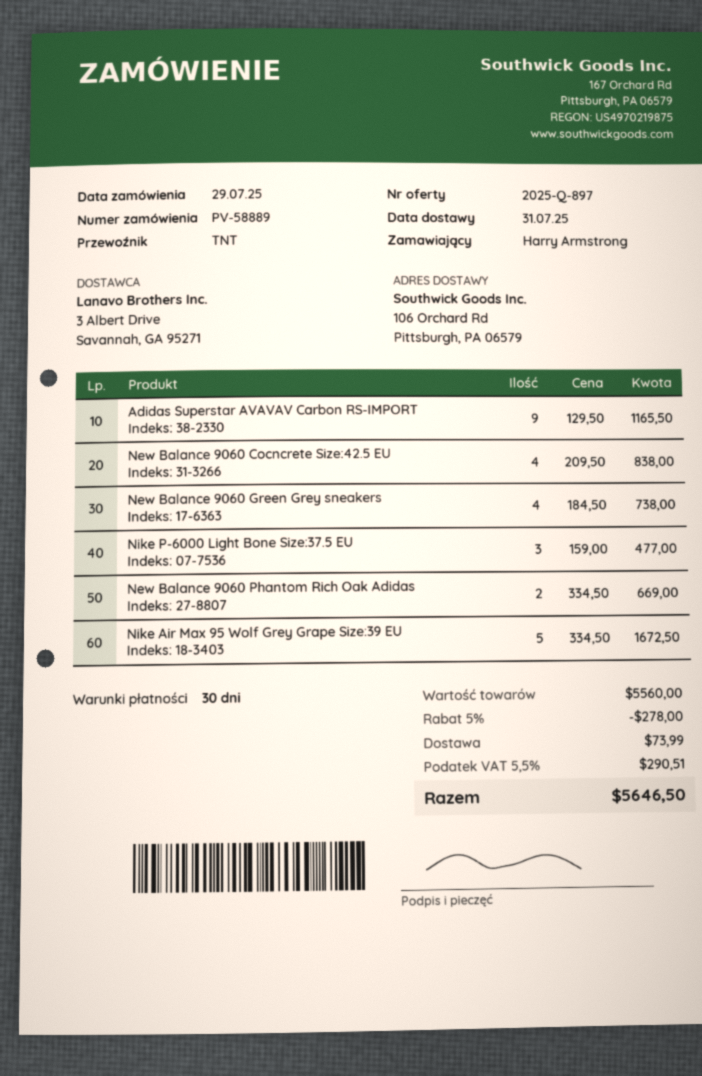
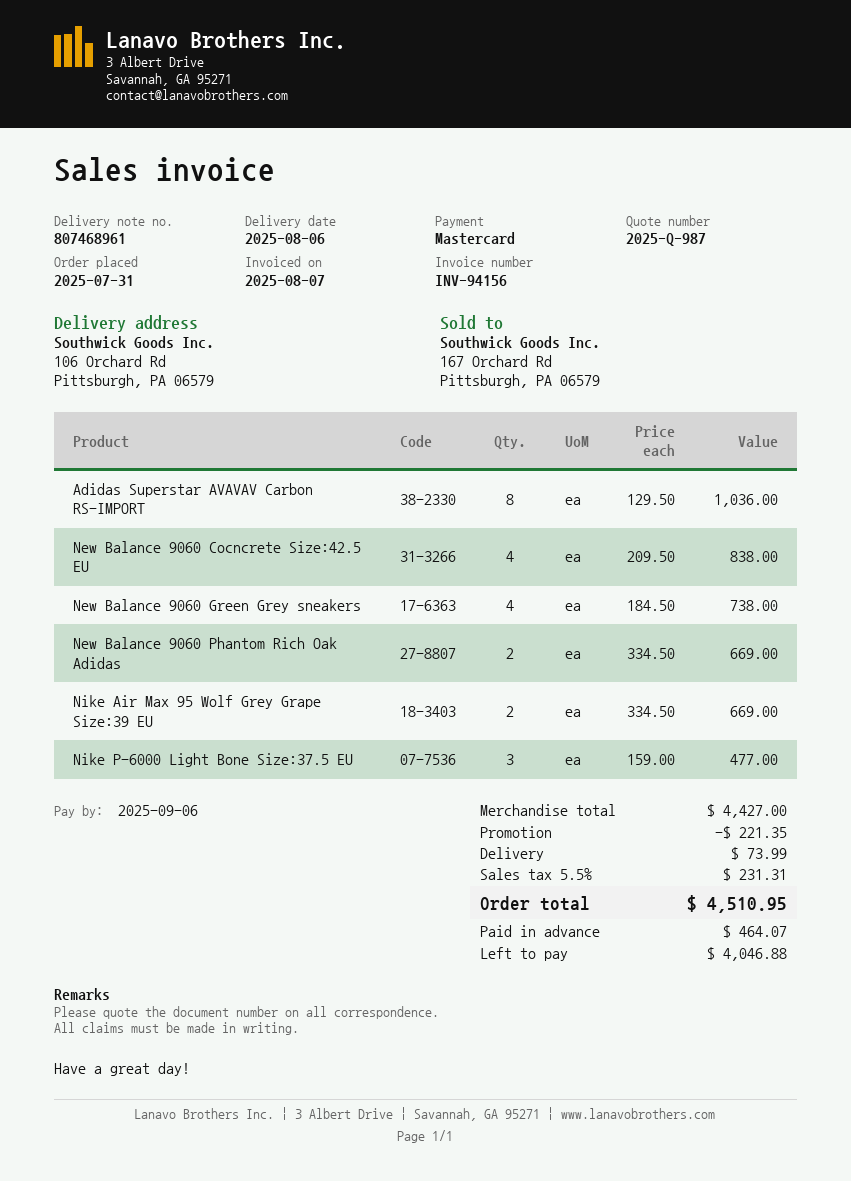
quote number: 2025-Q-897 -> 2025-Q-987
order date: 2025-07-29 -> 2025-07-31
delivery date: 2025-07-31 -> 2025-08-06
Adidas Superstar AVAVAV Carbon RS-IMPORT: 9 x 129.50 = 1165.50 -> 8 x 129.50 = 1036.00
Nike Air Max 95 Wolf Grey Grape Size:39 EU: 5 x 334.50 = 1672.50 -> 2 x 334.50 = 669.00
subtotal: 5560.00 -> 4427.00
discount: 278.00 -> 221.35
tax: 5.5% = 290.51 -> 5.5% = 231.31
total: 5646.50 -> 4510.95

